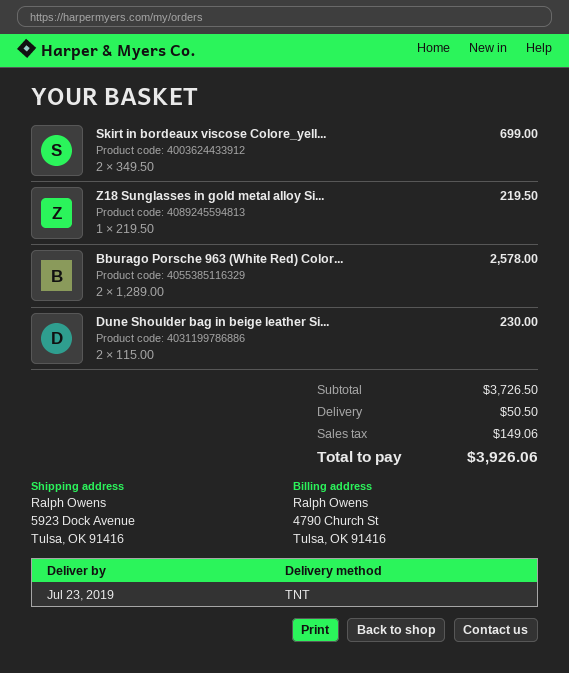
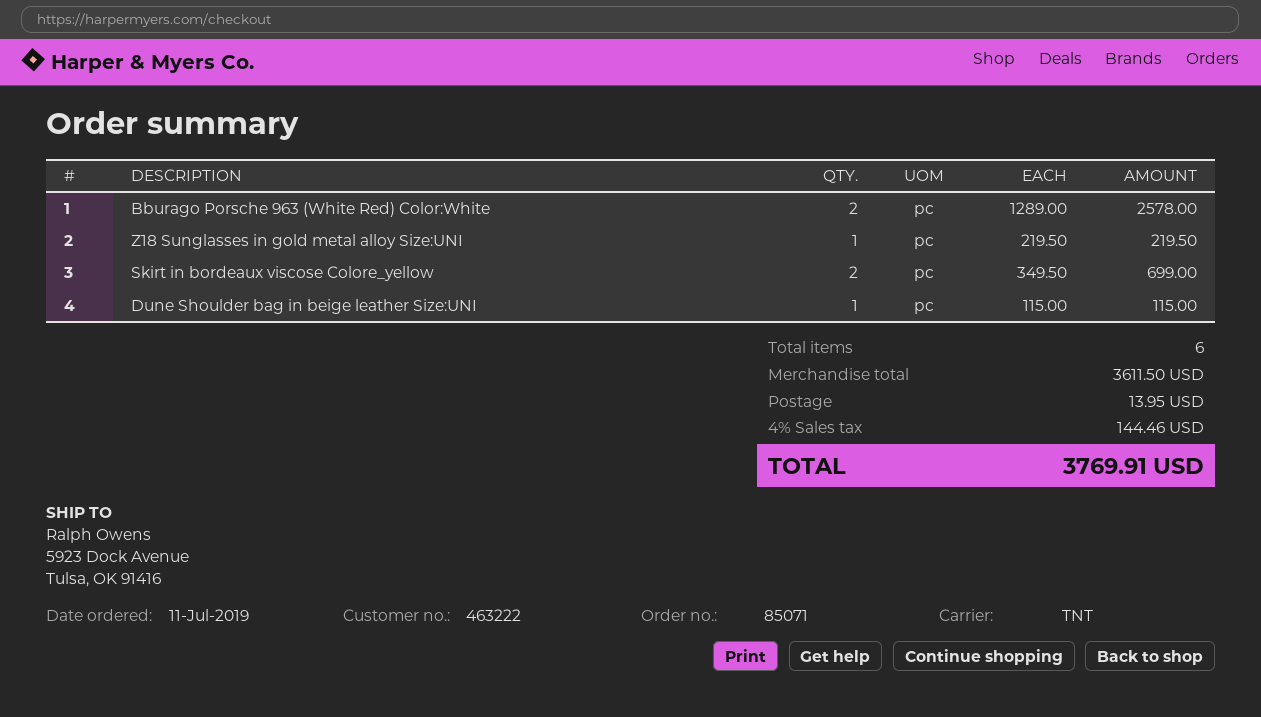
Dune Shoulder bag in beige leather Si...: 2 x 115.00 = 230.00 -> 1 x 115.00 = 115.00
subtotal: 3726.50 -> 3611.50
shipping: 50.50 -> 13.95
tax: 149.06 -> 144.46
total: 3926.06 -> 3769.91

